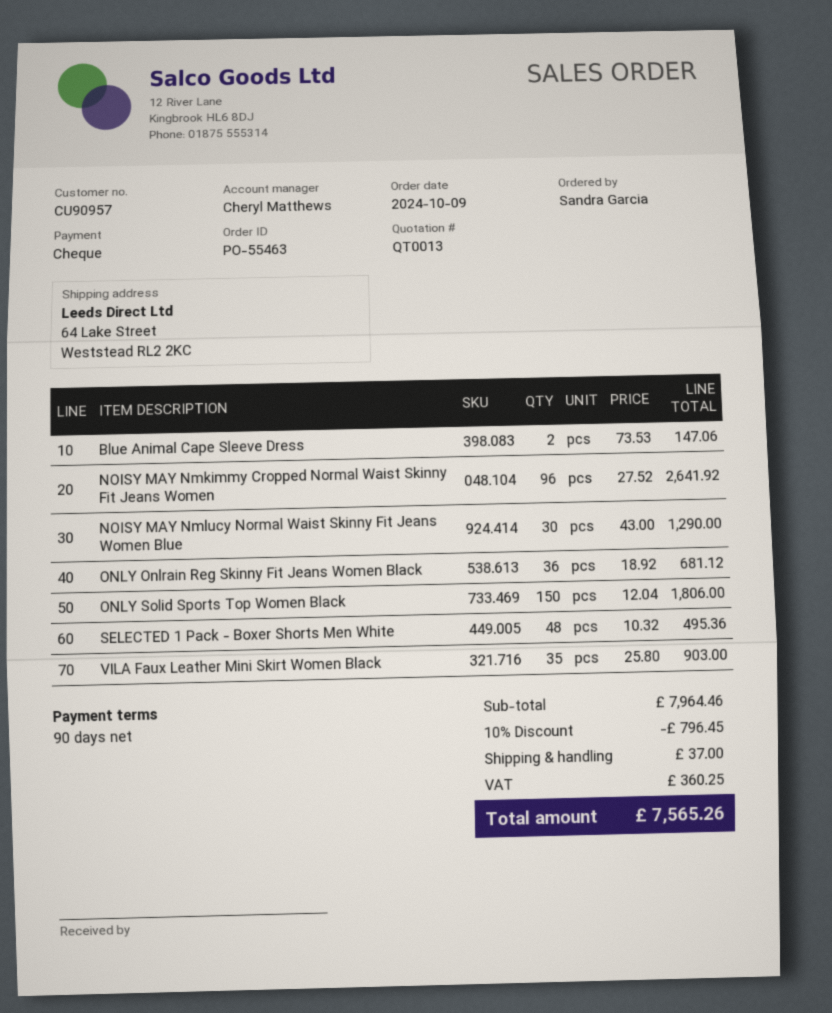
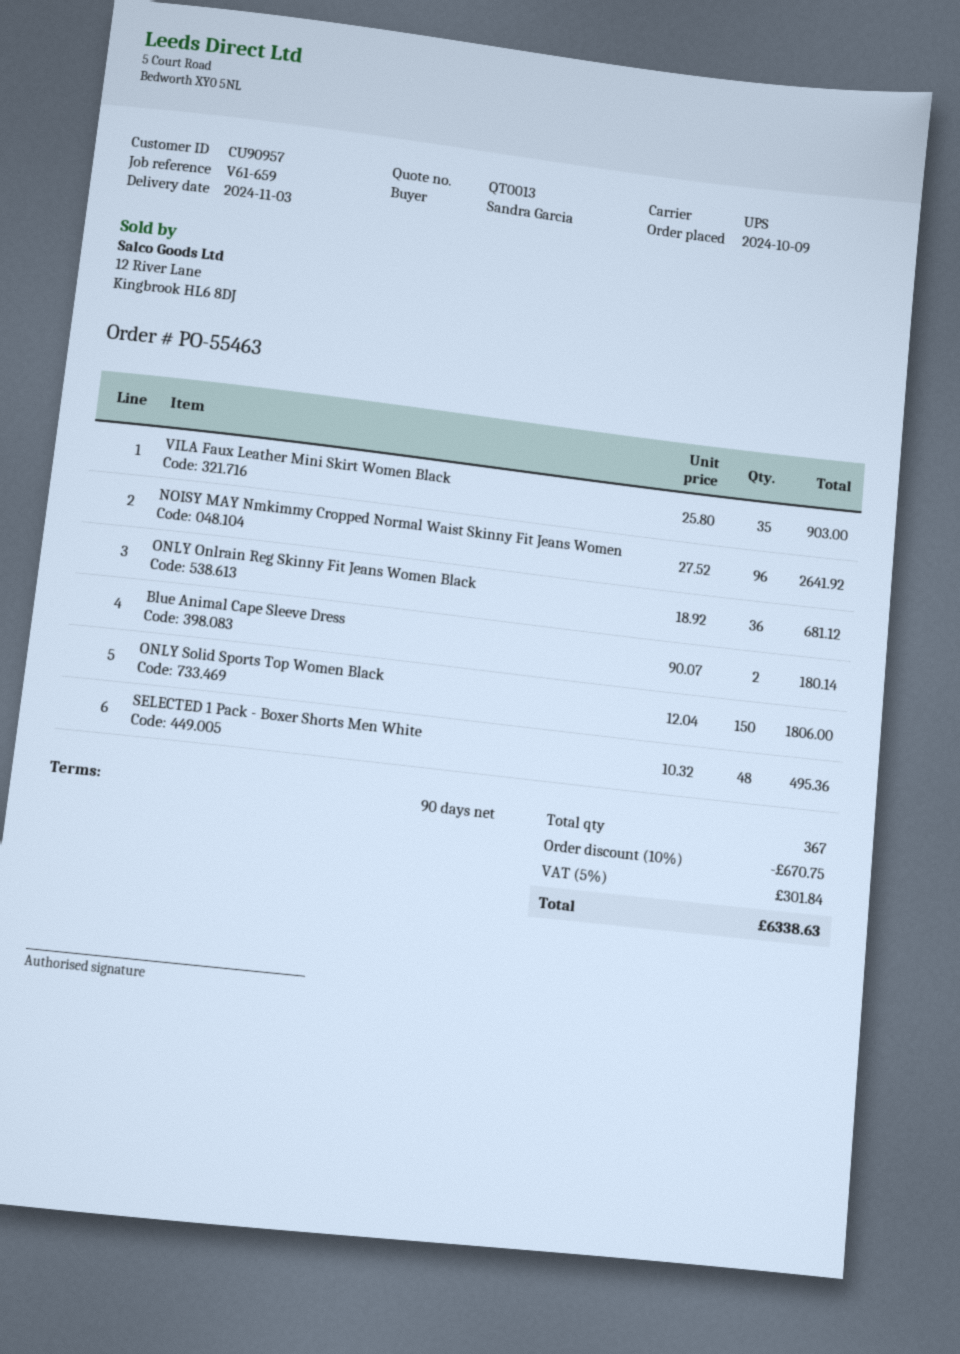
Blue Animal Cape Sleeve Dress: 2 x 73.53 = 147.06 -> 2 x 90.07 = 180.14
NOISY MAY Nmlucy Normal Waist Skinny Fit Jeans Women Blue: 30 x 43.00 = 1290.00 -> none
discount: 10% = 796.45 -> 10% = 670.75
shipping: 37.00 -> none
tax: 360.25 -> 301.84
total: 7565.26 -> 6338.63

